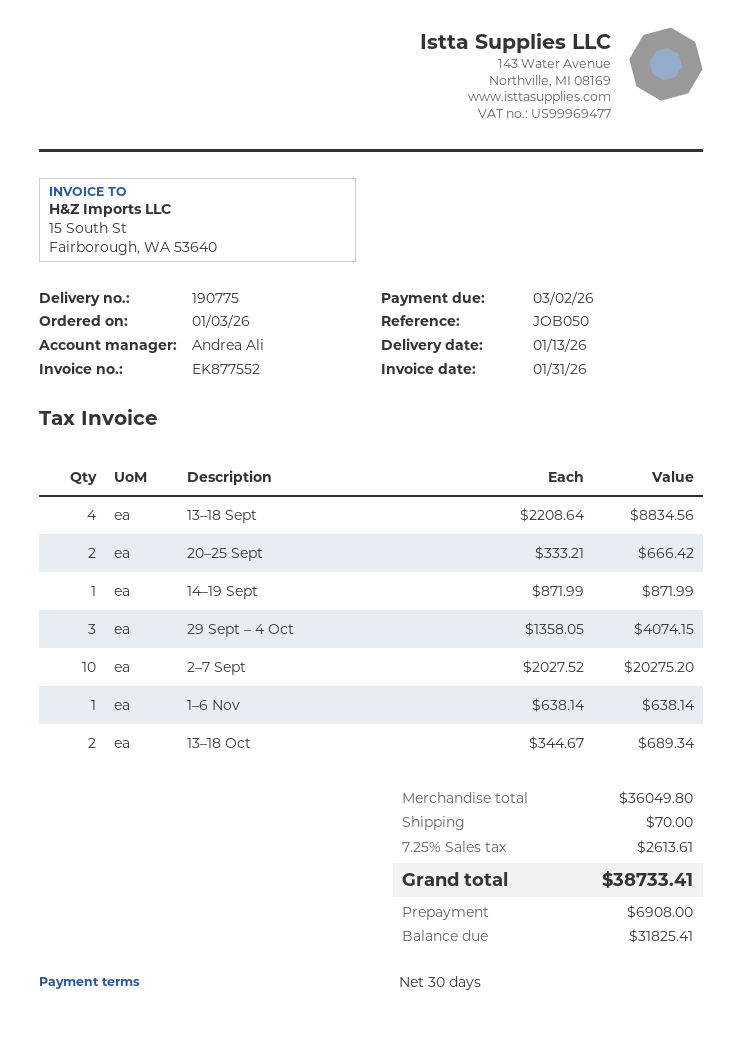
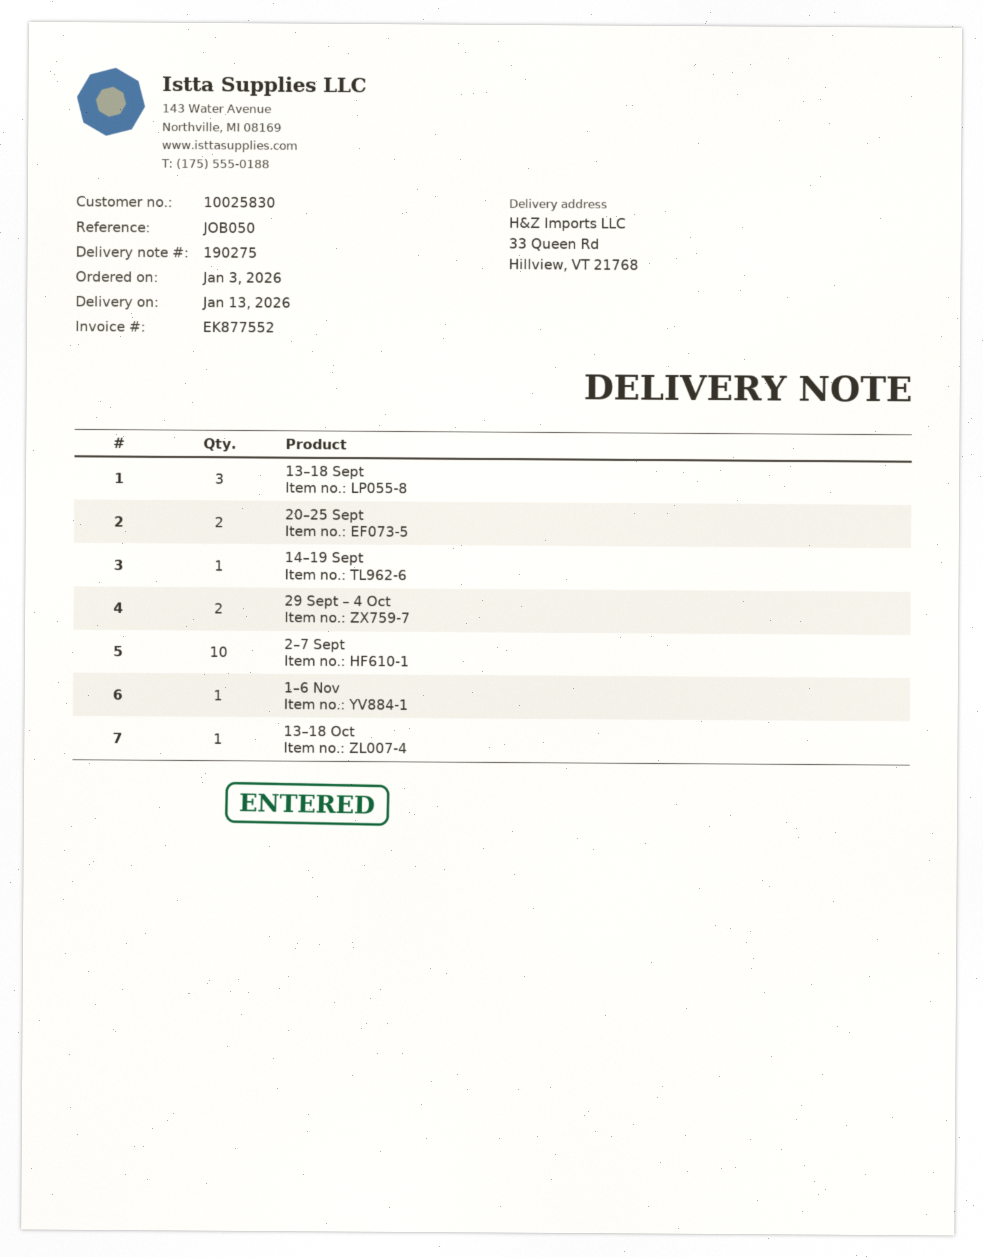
delivery note number: 190775 -> 190275
13–18 Sept: 4 -> 3
29 Sept – 4 Oct: 3 -> 2
13–18 Oct: 2 -> 1

